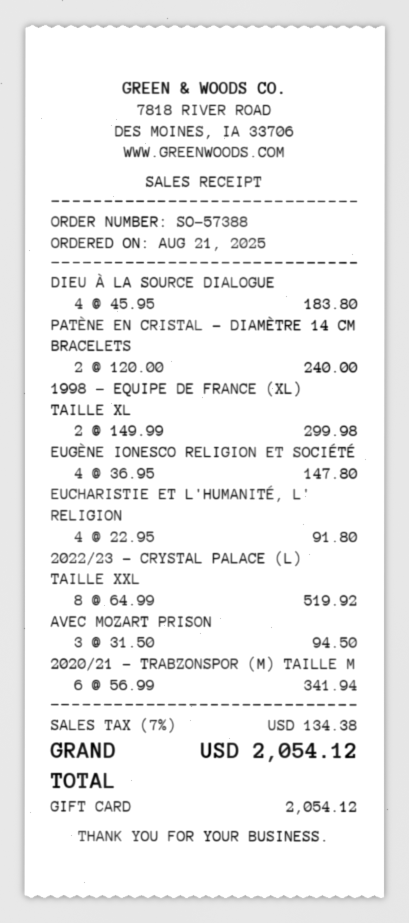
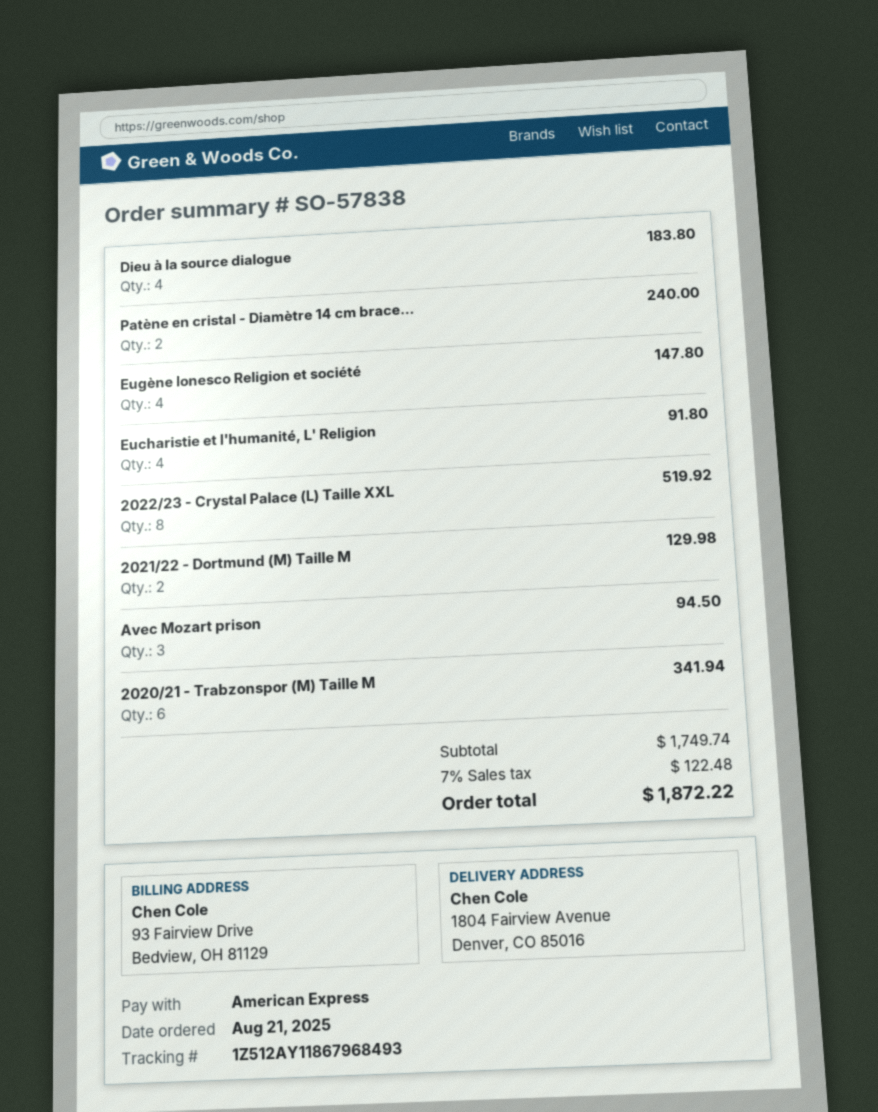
order number: SO-57388 -> SO-57838
payment method: gift card -> American Express
1998 - EQUIPE DE FRANCE (XL) TAILLE XL: 2 for 299.98 -> none
2021/22 - Dortmund (M) Taille M: none -> 2 for 129.98
tax: 7% = 134.38 -> 7% = 122.48
total: 2054.12 -> 1872.22

